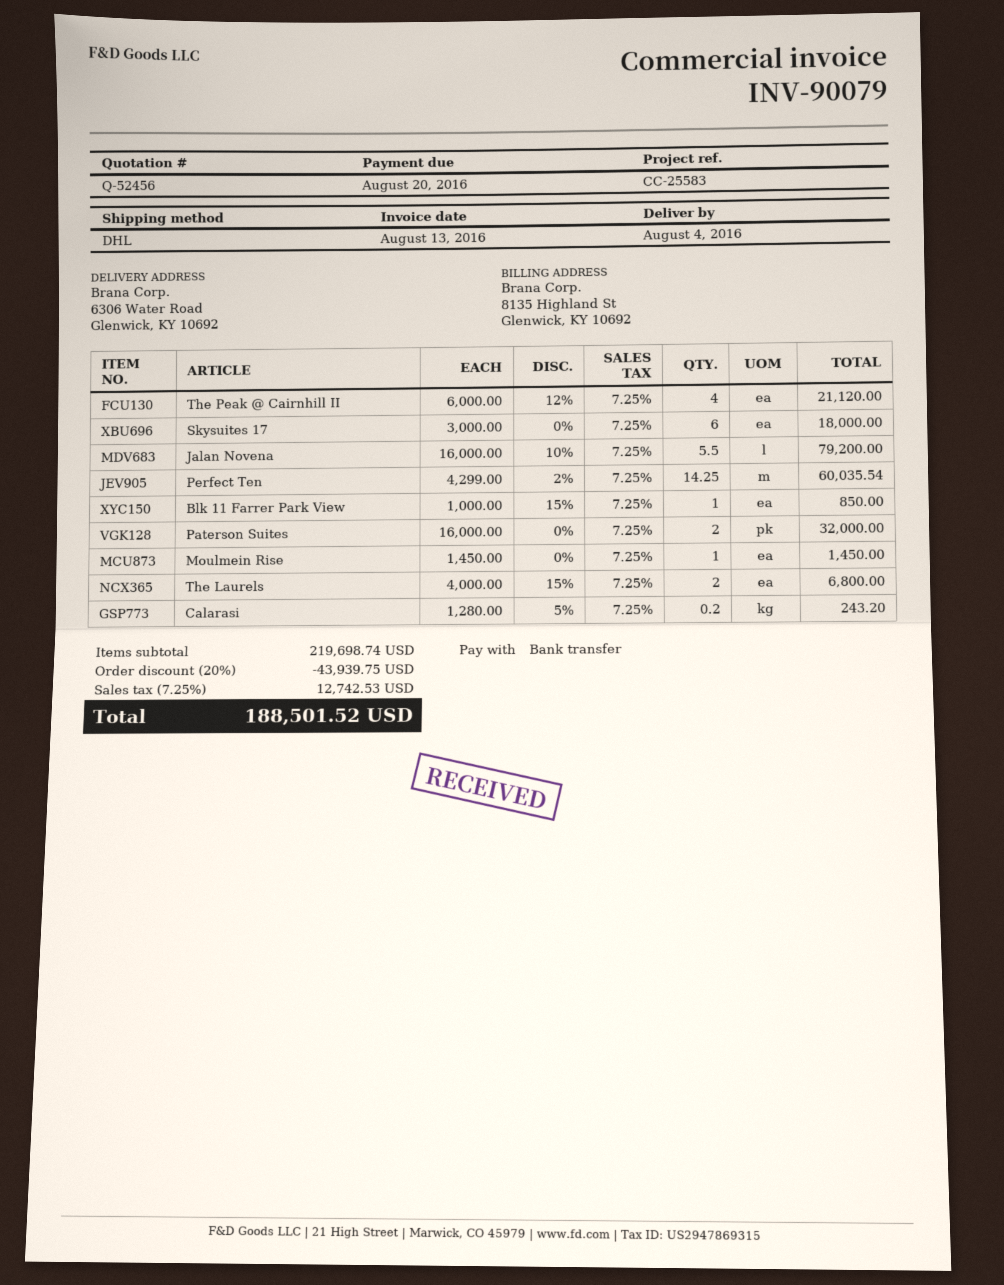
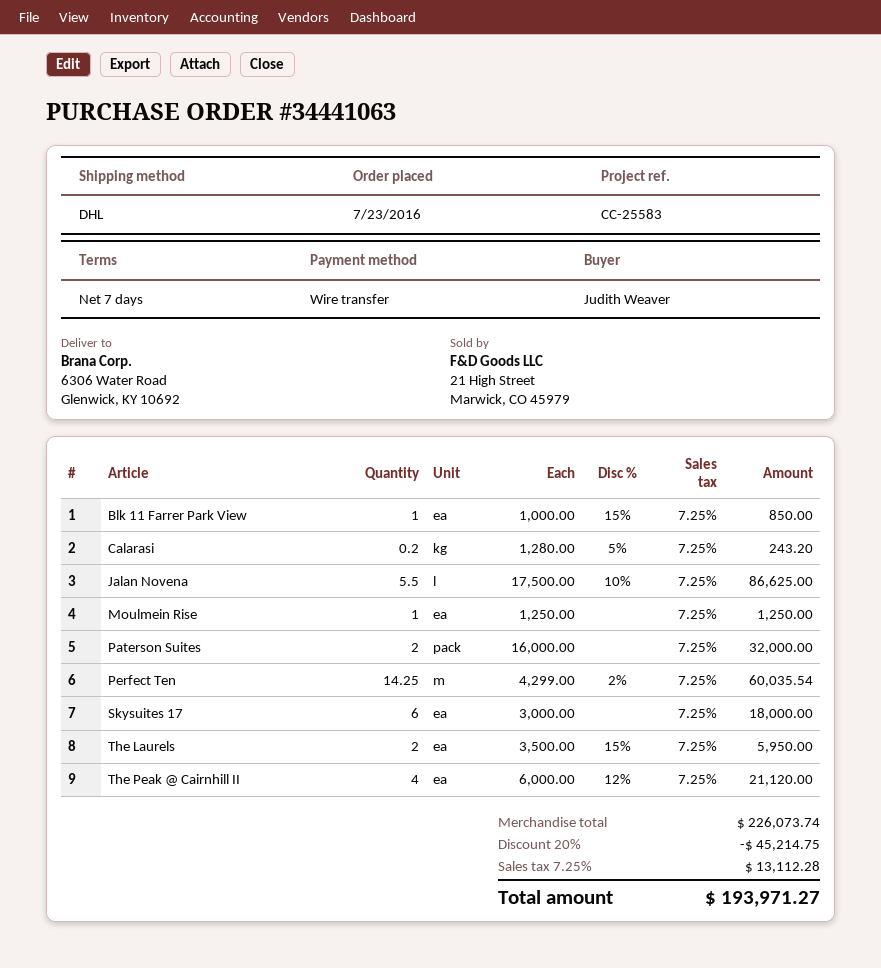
Jalan Novena: 5.5 x 16000.00 - 10% = 79200.00 -> 5.5 x 17500.00 - 10% = 86625.00
Moulmein Rise: 1 x 1450.00 = 1450.00 -> 1 x 1250.00 = 1250.00
The Laurels: 2 x 4000.00 - 15% = 6800.00 -> 2 x 3500.00 - 15% = 5950.00
subtotal: 219698.74 -> 226073.74
discount: 20% = 43939.75 -> 20% = 45214.75
tax: 7.25% = 12742.53 -> 7.25% = 13112.28
total: 188501.52 -> 193971.27

